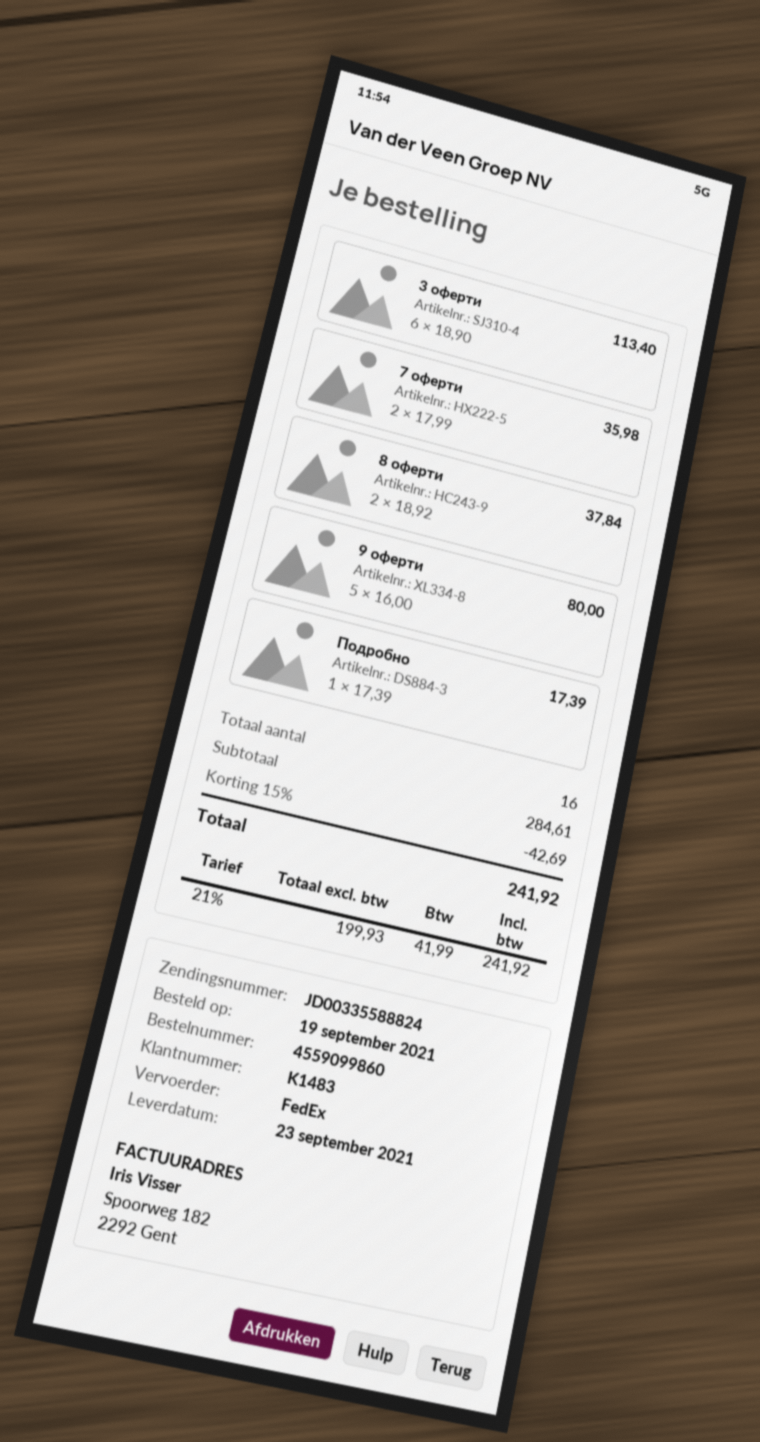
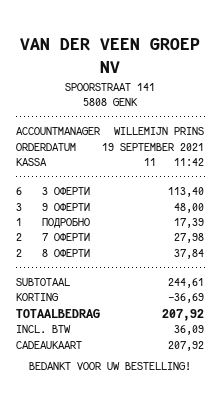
7 оферти: 2 for 35.98 -> 2 for 27.98
9 оферти: 5 for 80.00 -> 3 for 48.00
subtotal: 284.61 -> 244.61
discount: 42.69 -> 36.69
tax: 41.99 -> 36.09
total: 241.92 -> 207.92

